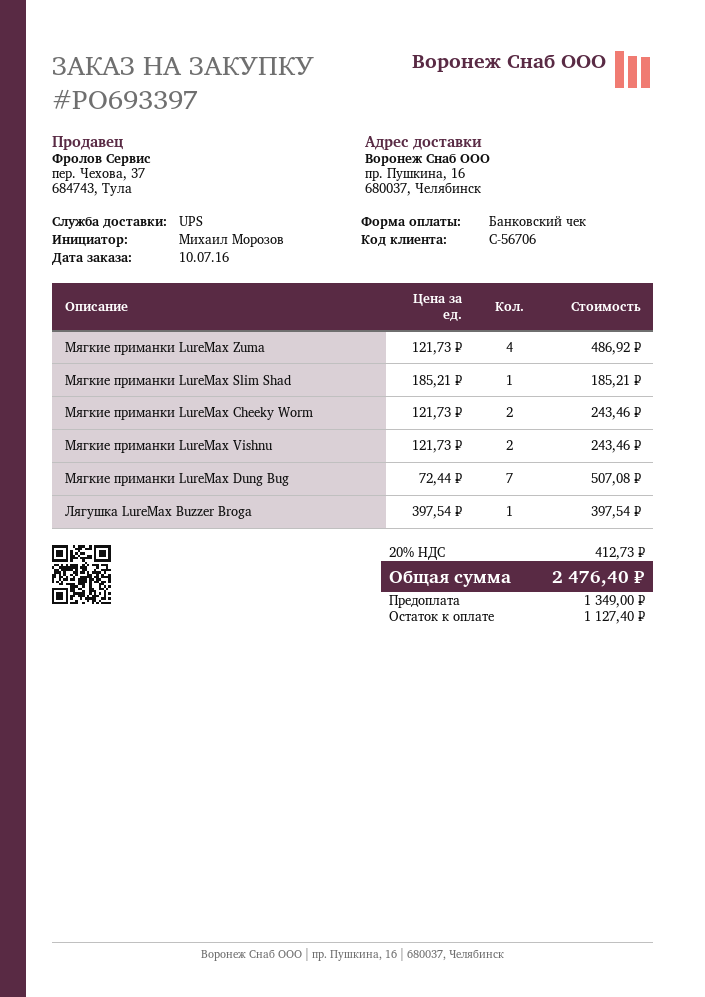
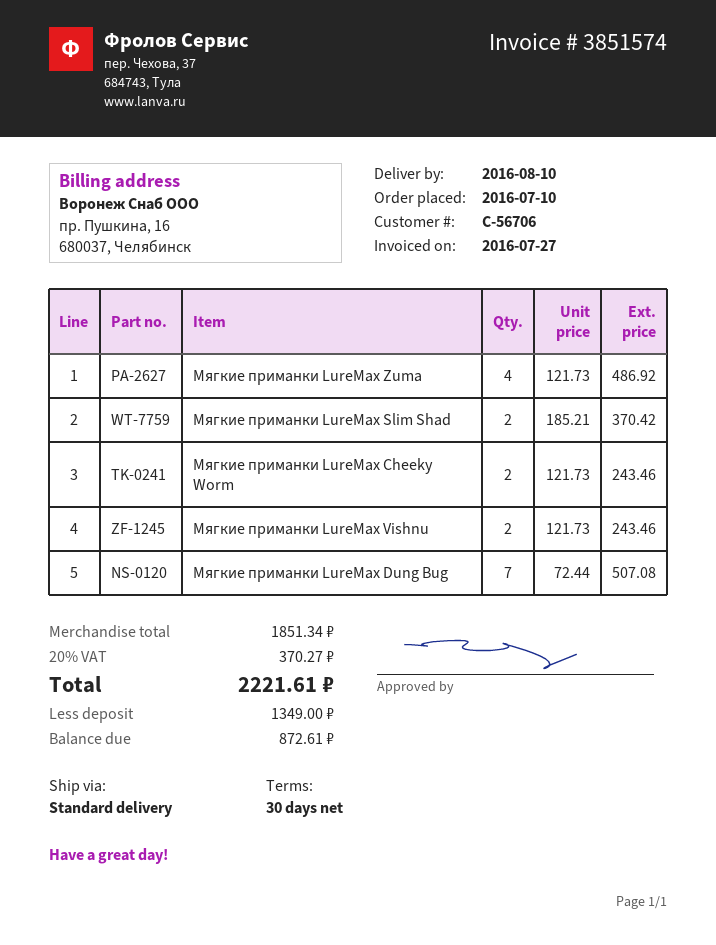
shipping method: UPS -> standard
Мягкие приманки LureMax Slim Shad: 1 x 185.21 = 185.21 -> 2 x 185.21 = 370.42
Лягушка LureMax Buzzer Broga: 1 x 397.54 = 397.54 -> none
tax: 20% = 412.73 -> 20% = 370.27
total: 2476.40 -> 2221.61
balance: 1127.40 -> 872.61

